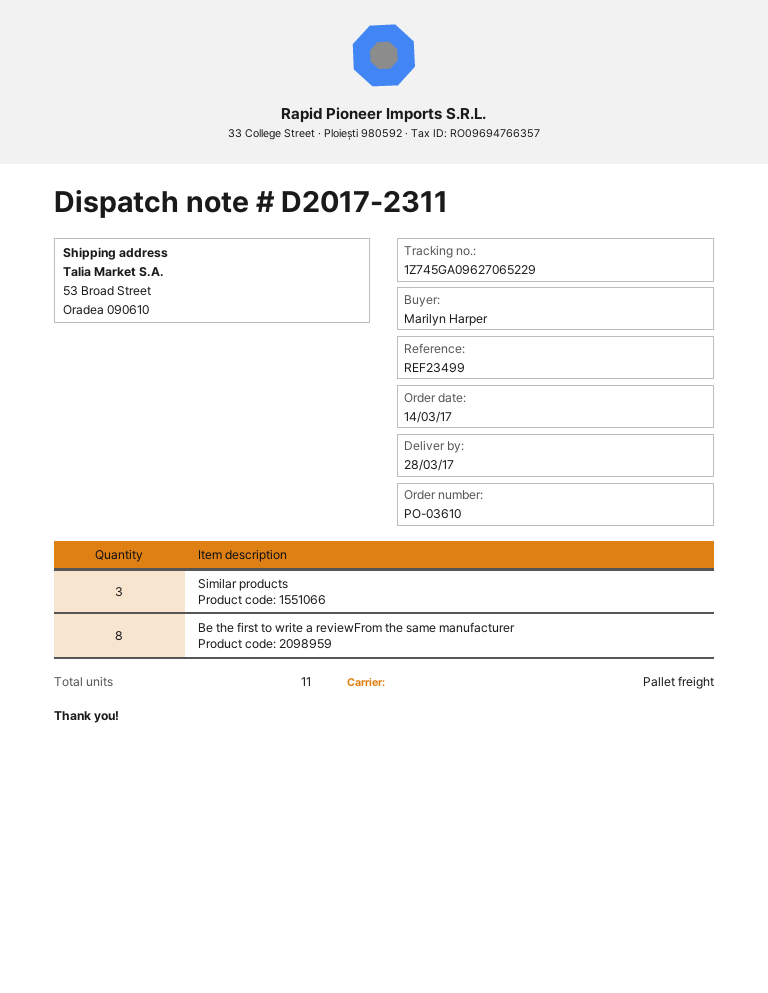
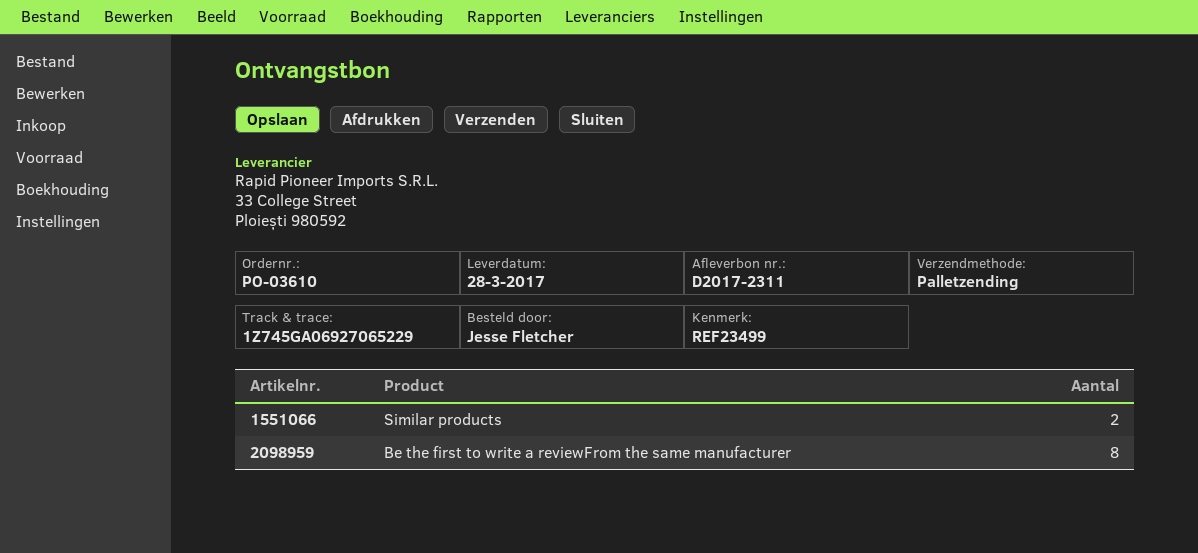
ordered by: Marilyn Harper -> Jesse Fletcher
tracking number: 1Z745GA09627065229 -> 1Z745GA06927065229
Similar products: 3 -> 2

